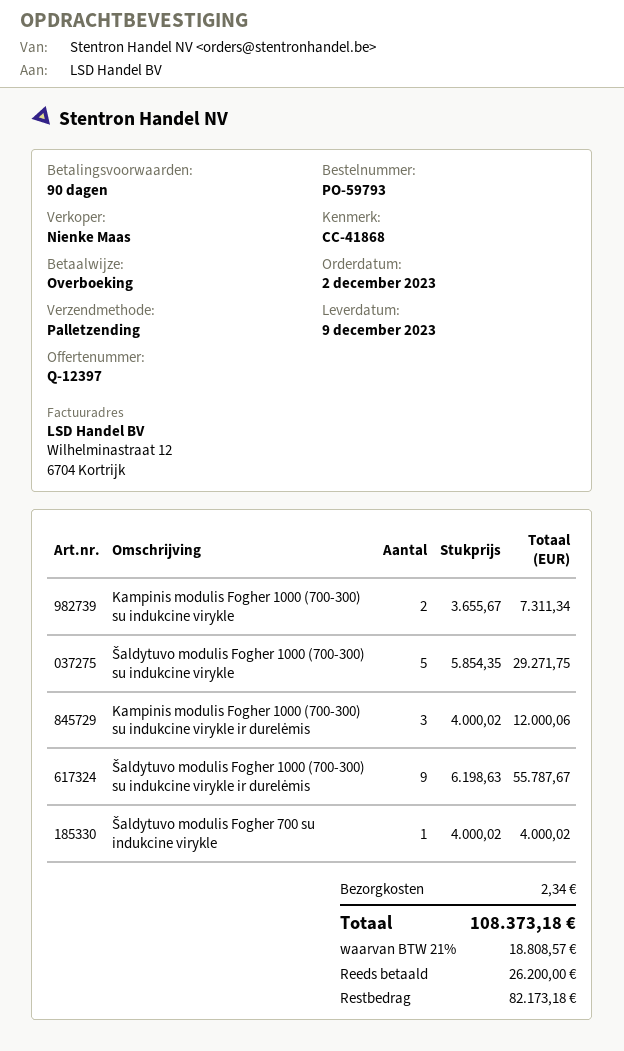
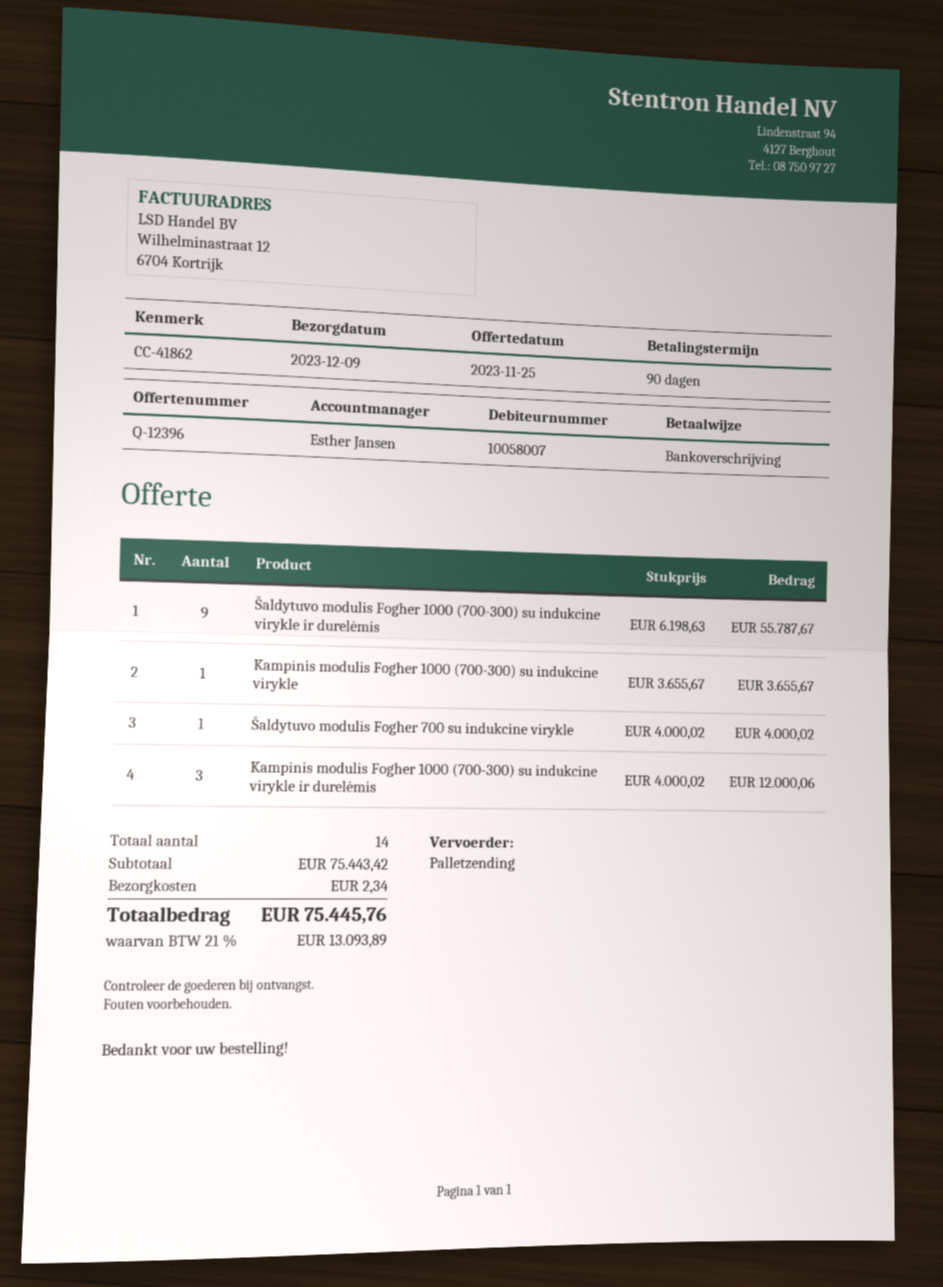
quote number: Q-12397 -> Q-12396
reference: CC-41868 -> CC-41862
sales rep: Nienke Maas -> Esther Jansen
Kampinis modulis Fogher 1000 (700-300) su indukcine virykle: 2 x 3655.67 = 7311.34 -> 1 x 3655.67 = 3655.67
Šaldytuvo modulis Fogher 1000 (700-300) su indukcine virykle: 5 x 5854.35 = 29271.75 -> none
tax: 21% = 18808.57 -> 21% = 13093.89
total: 108373.18 -> 75445.76

